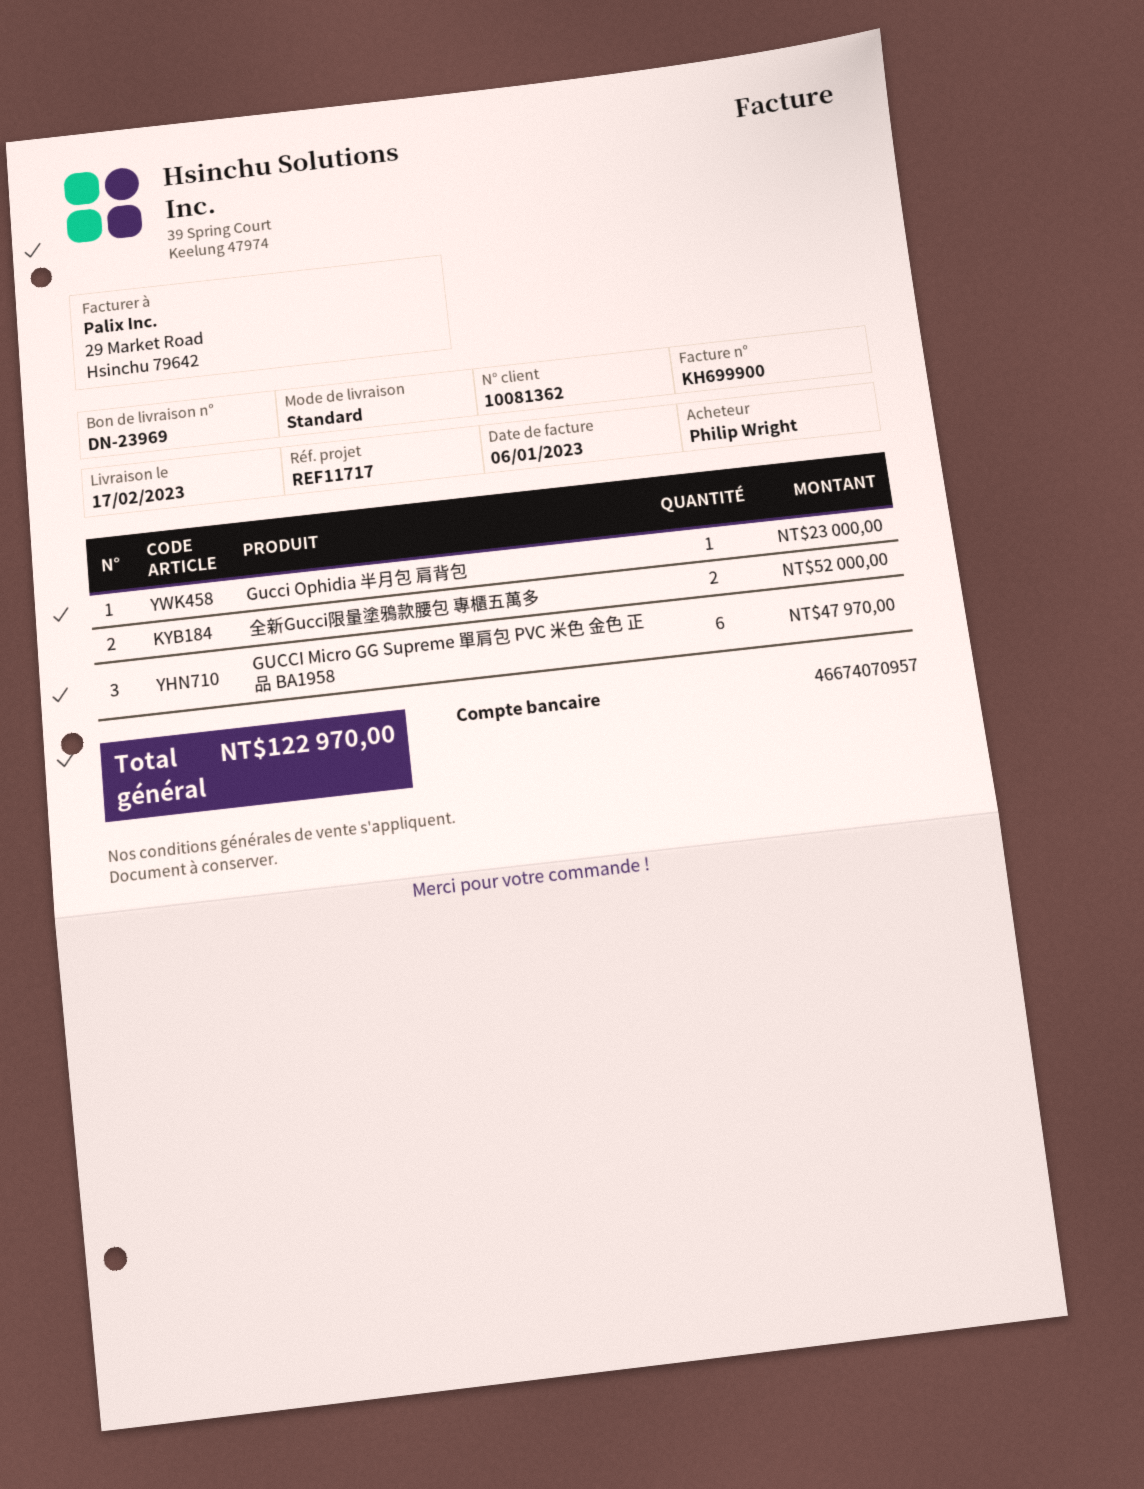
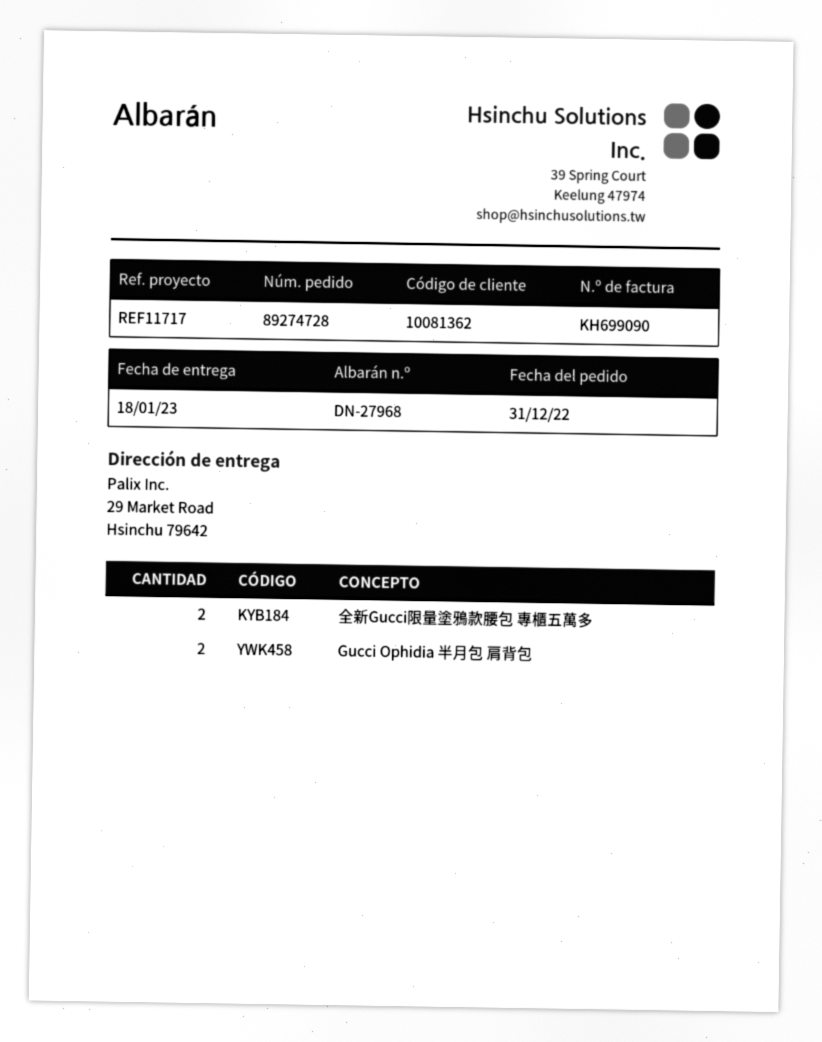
delivery note number: DN-23969 -> DN-27968
delivery date: 2023-02-17 -> 2023-01-18
invoice number: KH699900 -> KH699090
Gucci Ophidia 半月包 肩背包: 1 -> 2
GUCCI Micro GG Supreme 單肩包 PVC 米色 金色 正品 BA1958: 6 -> none

